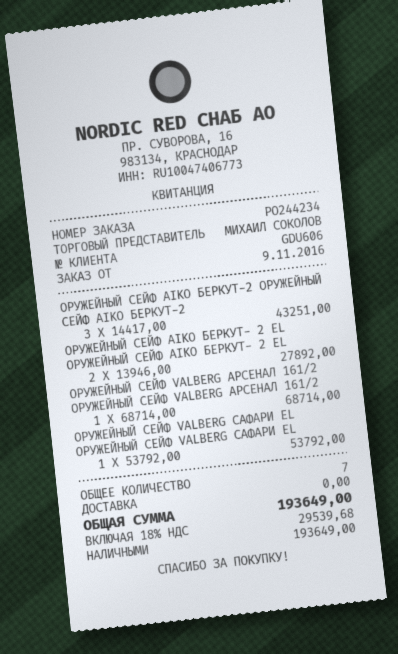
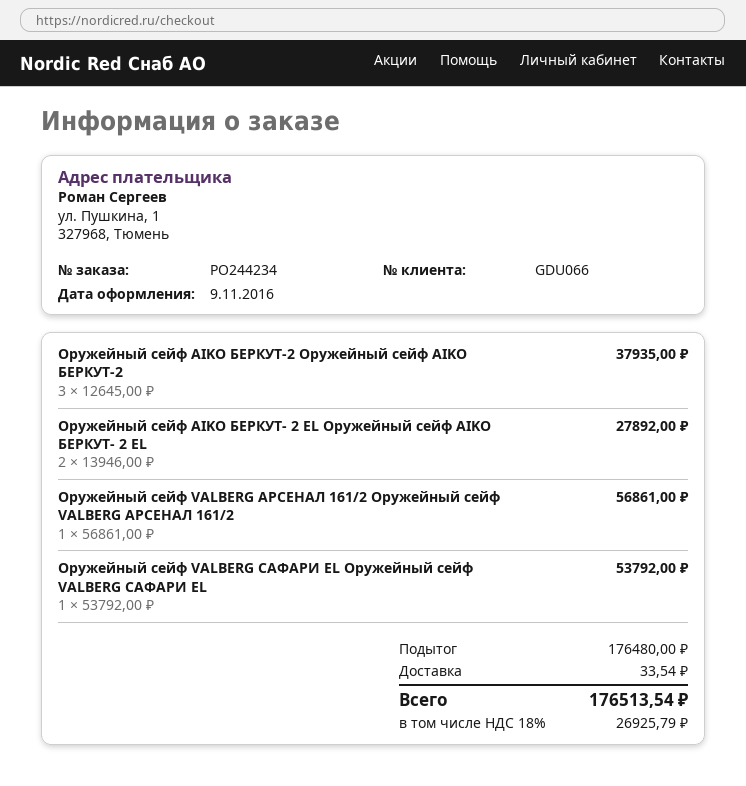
customer number: GDU606 -> GDU066
ОРУЖЕЙНЫЙ СЕЙФ AIKO БЕРКУТ-2 ОРУЖЕЙНЫЙ СЕЙФ AIKO БЕРКУТ-2: 3 x 14417.00 = 43251.00 -> 3 x 12645.00 = 37935.00
ОРУЖЕЙНЫЙ СЕЙФ VALBERG АРСЕНАЛ 161/2 ОРУЖЕЙНЫЙ СЕЙФ VALBERG АРСЕНАЛ 161/2: 1 x 68714.00 = 68714.00 -> 1 x 56861.00 = 56861.00
shipping: 0.00 -> 33.54
tax: 18% = 29539.68 -> 18% = 26925.79
total: 193649.00 -> 176513.54

